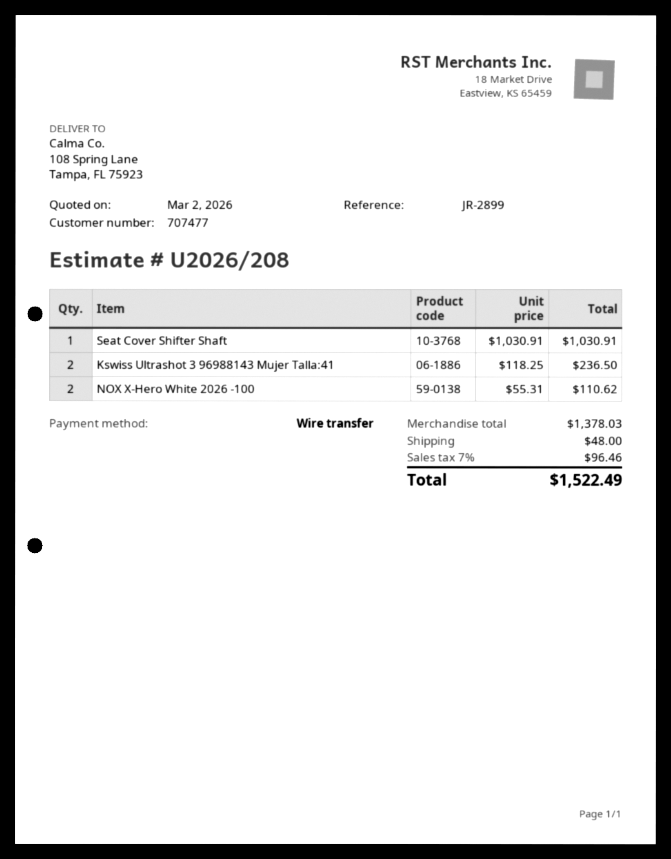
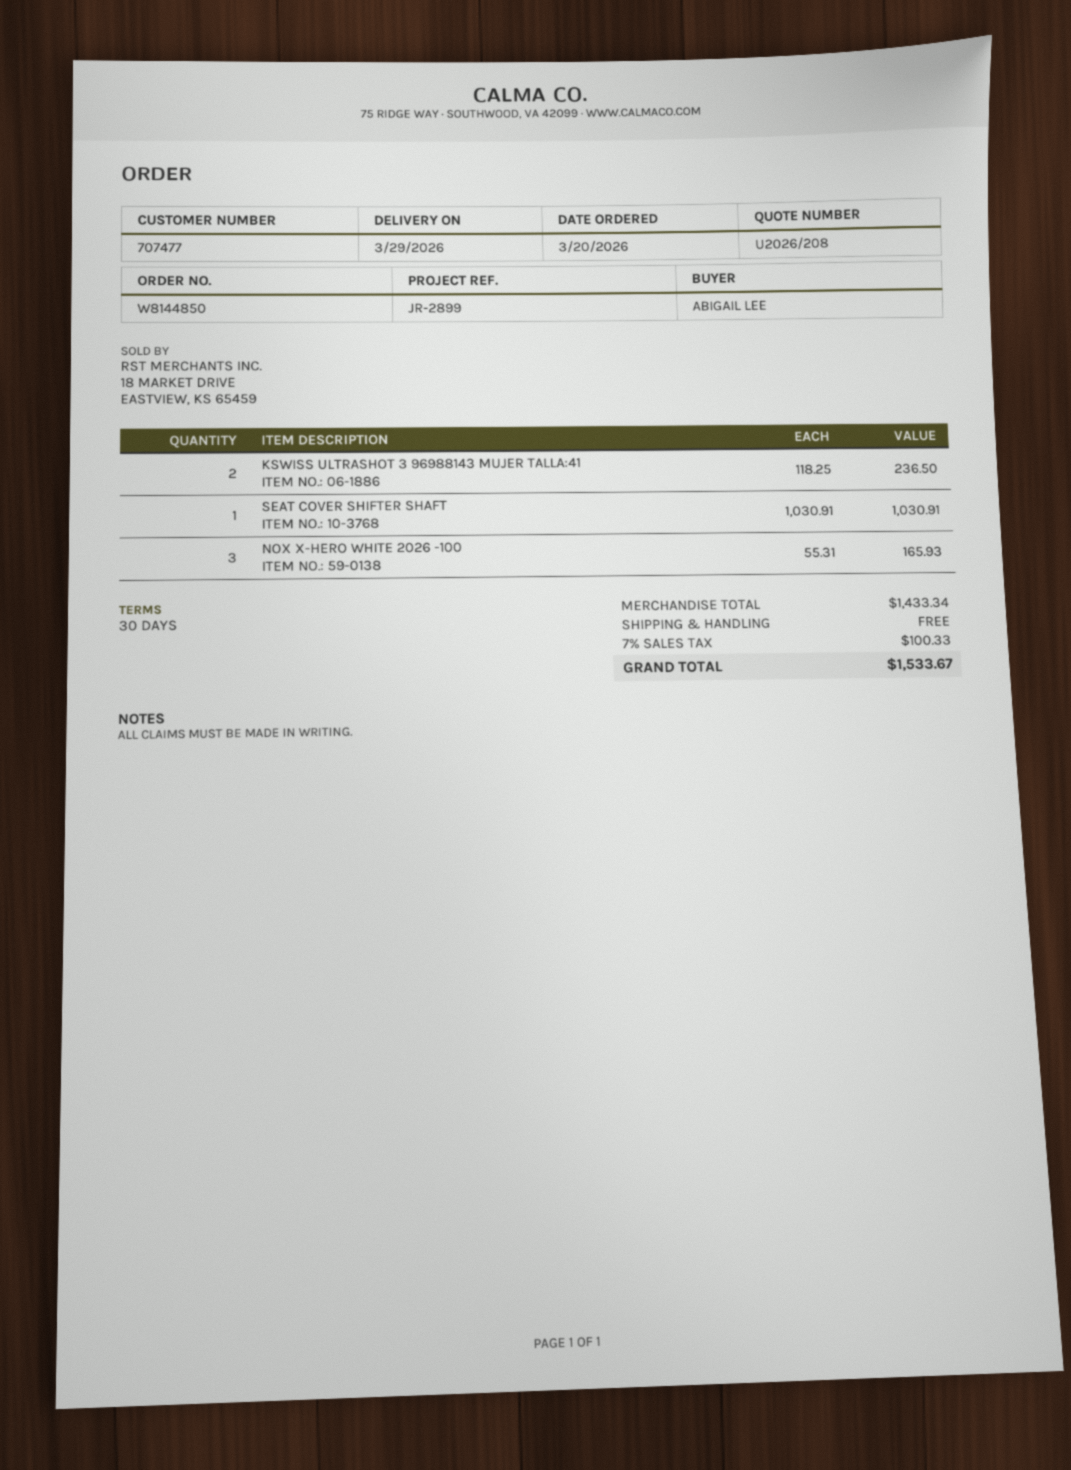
NOX X-Hero White 2026 -100: 2 x 55.31 = 110.62 -> 3 x 55.31 = 165.93
subtotal: 1378.03 -> 1433.34
shipping: 48.00 -> 0.00
tax: 7% = 96.46 -> 7% = 100.33
total: 1522.49 -> 1533.67

